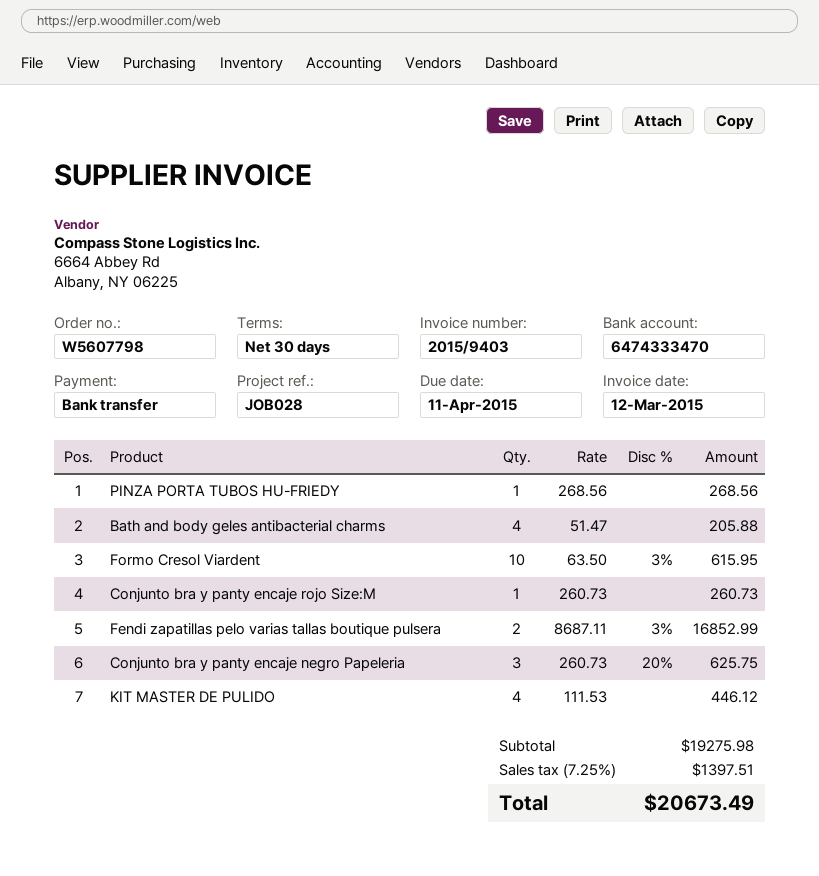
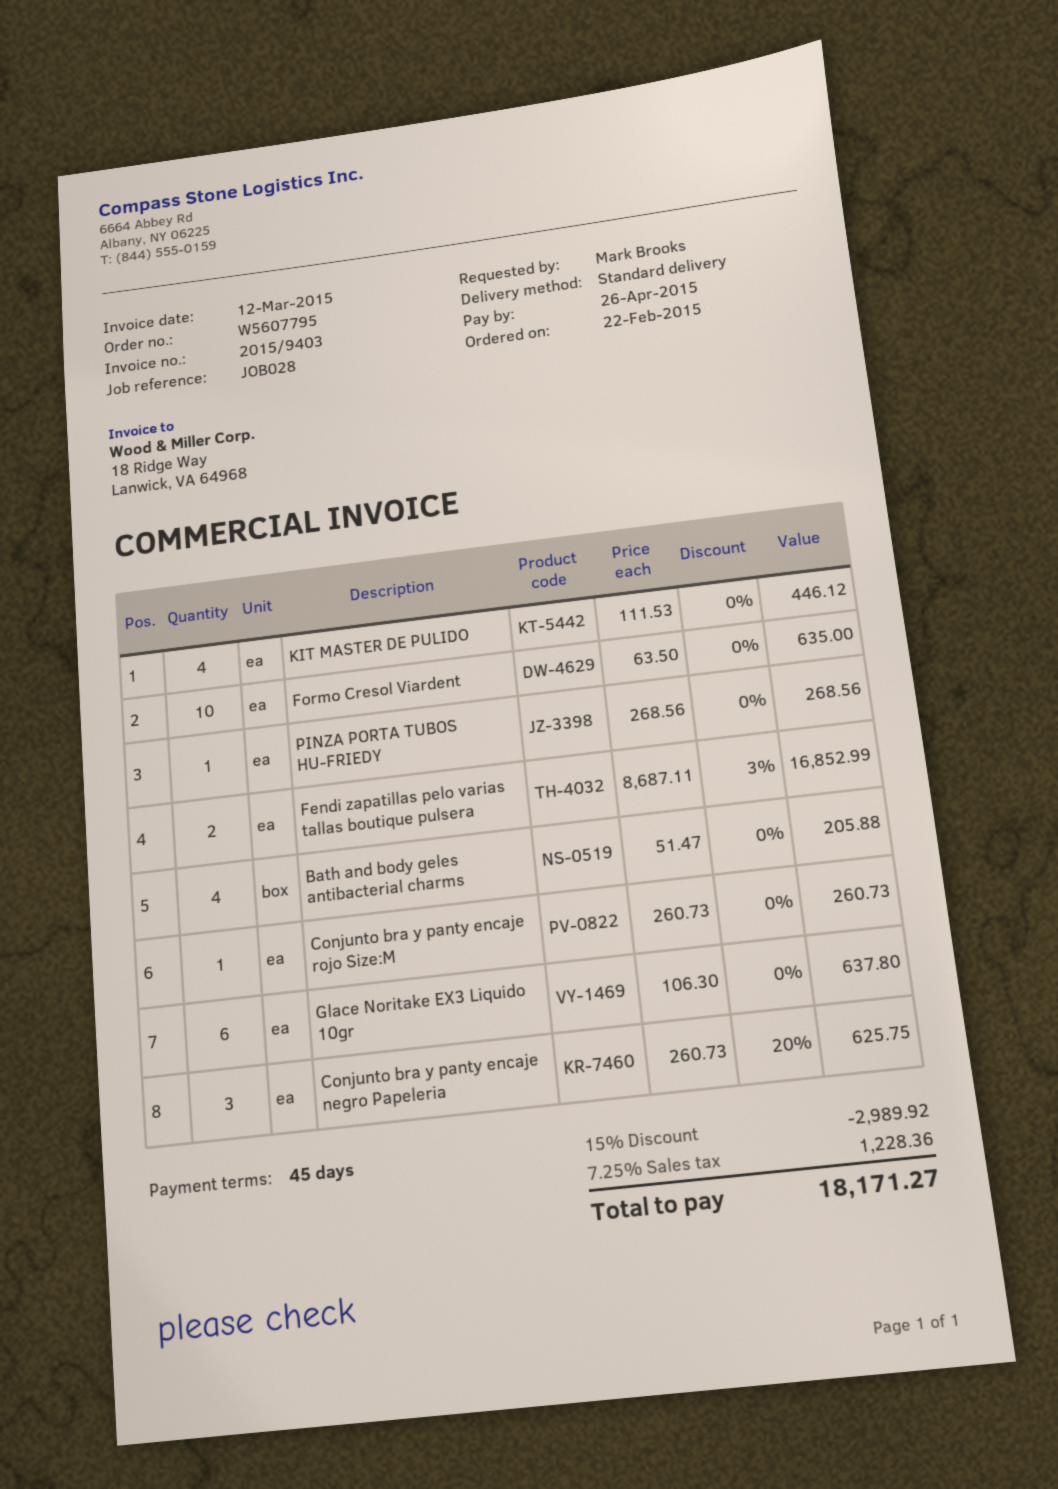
order number: W5607798 -> W5607795
payment terms: 30 days -> 45 days
due date: 2015-04-11 -> 2015-04-26
Formo Cresol Viardent: 10 x 63.50 - 3% = 615.95 -> 10 x 63.50 = 635.00
Glace Noritake EX3 Liquido 10gr: none -> 6 x 106.30 = 637.80
discount: none -> 15% = 2989.92
tax: 7.25% = 1397.51 -> 7.25% = 1228.36
total: 20673.49 -> 18171.27

